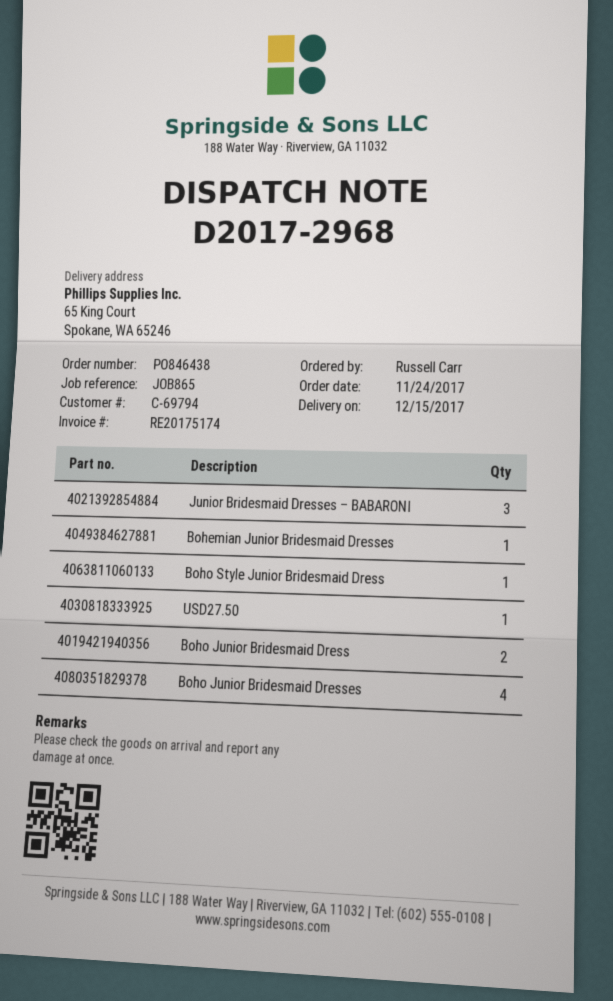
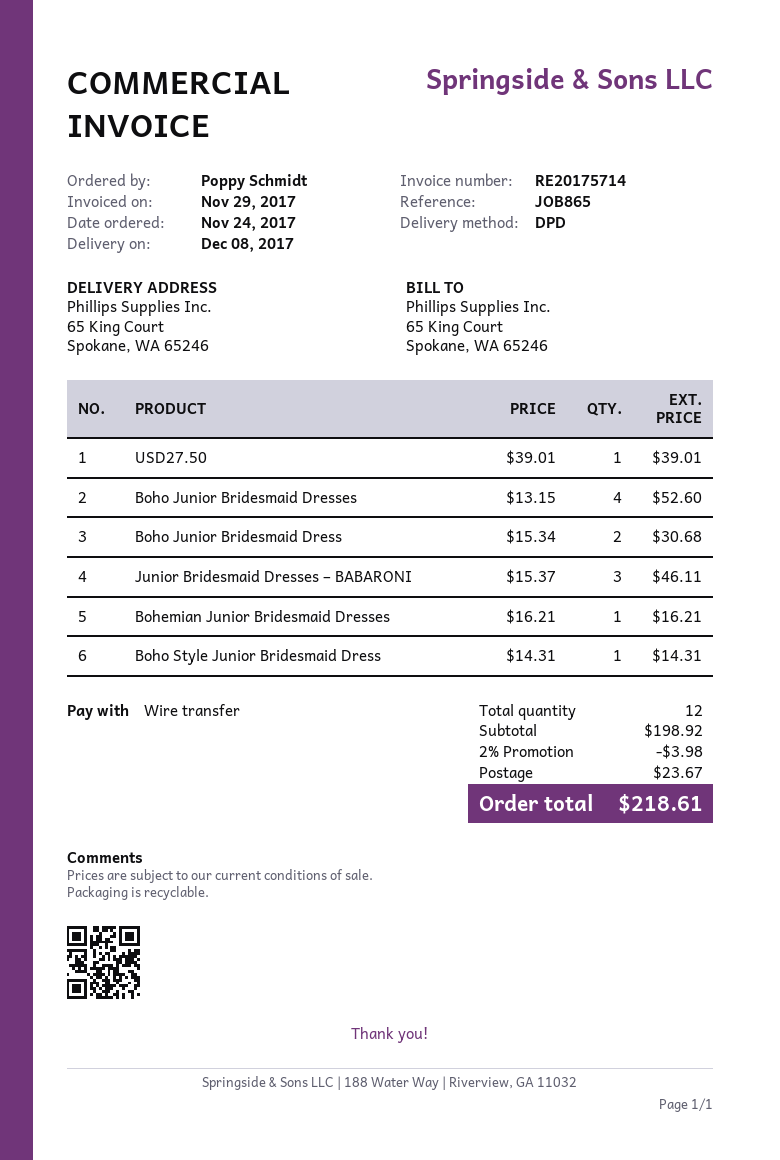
delivery date: 2017-12-15 -> 2017-12-08
invoice number: RE20175174 -> RE20175714
ordered by: Russell Carr -> Poppy Schmidt

